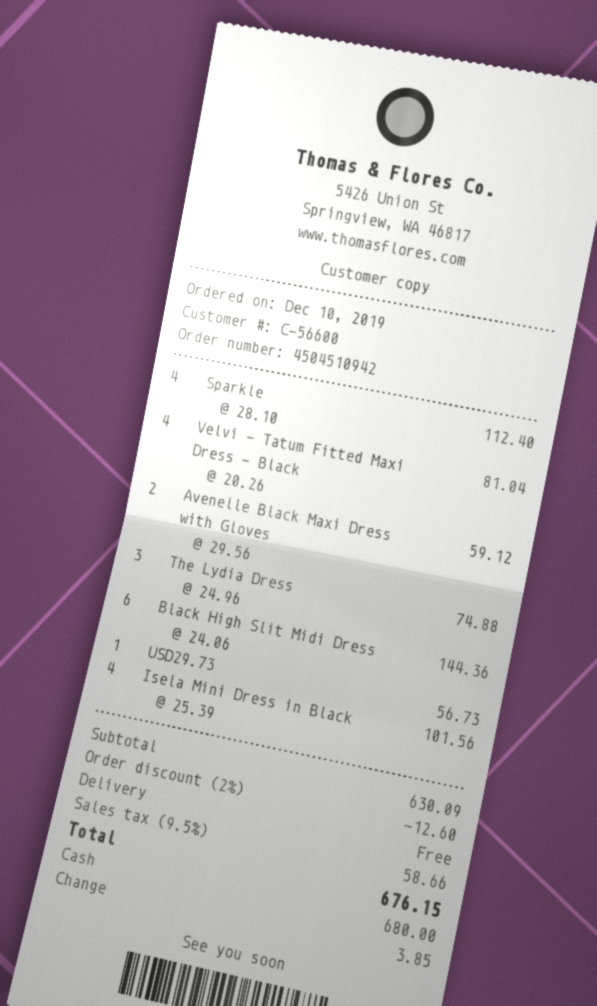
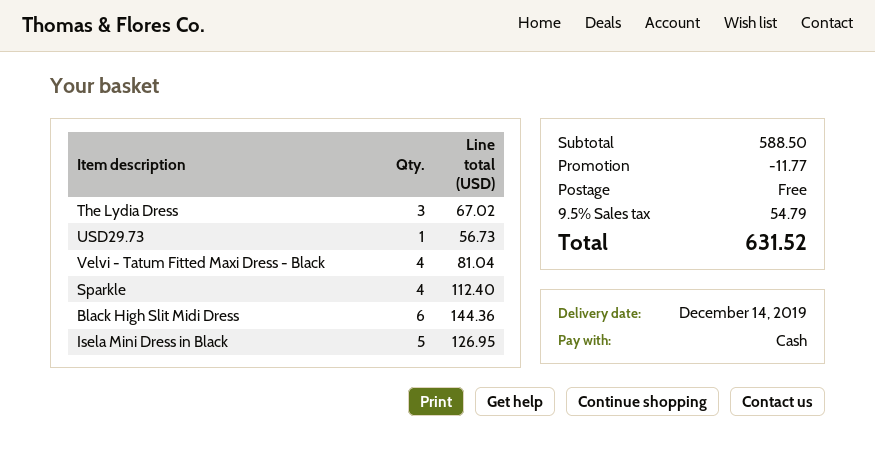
Avenelle Black Maxi Dress with Gloves: 2 for 59.12 -> none
The Lydia Dress: 3 for 74.88 -> 3 for 67.02
Isela Mini Dress in Black: 4 for 101.56 -> 5 for 126.95
subtotal: 630.09 -> 588.50
discount: 12.60 -> 11.77
tax: 9.5% = 58.66 -> 9.5% = 54.79
total: 676.15 -> 631.52

